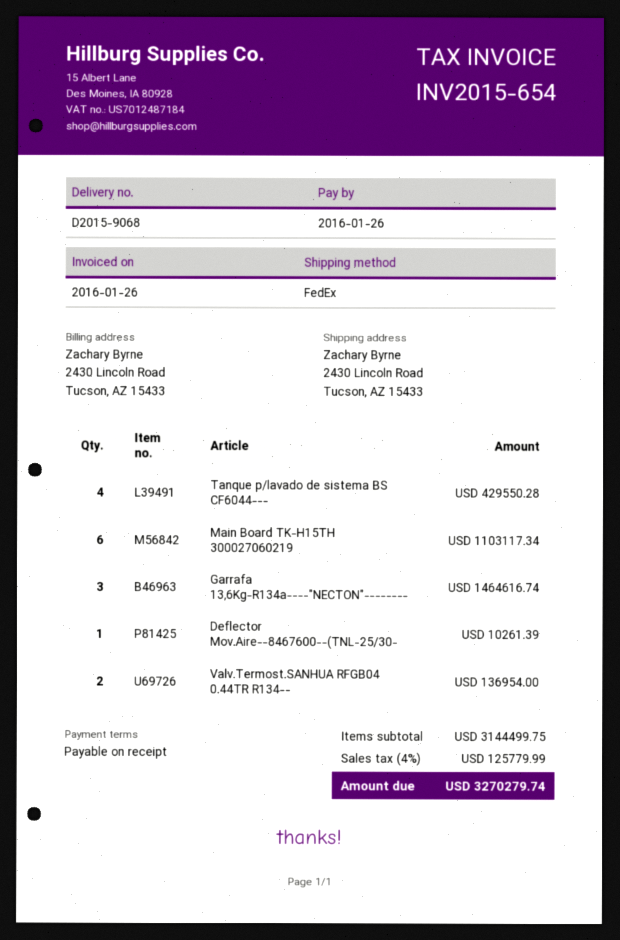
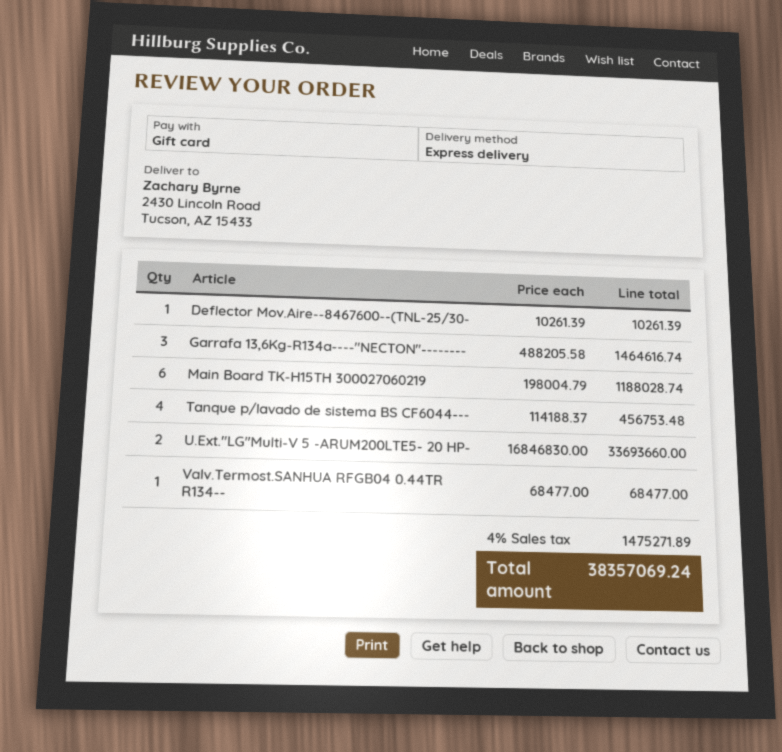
shipping method: FedEx -> express
Tanque p/lavado de sistema BS CF6044---: 4 for 429550.28 -> 4 for 456753.48
Main Board TK-H15TH 300027060219: 6 for 1103117.34 -> 6 for 1188028.74
Valv.Termost.SANHUA RFGB04 0.44TR R134--: 2 for 136954.00 -> 1 for 68477.00
U.Ext."LG"Multi-V 5 -ARUM200LTE5- 20 HP-: none -> 2 for 33693660.00
tax: 4% = 125779.99 -> 4% = 1475271.89
total: 3270279.74 -> 38357069.24

